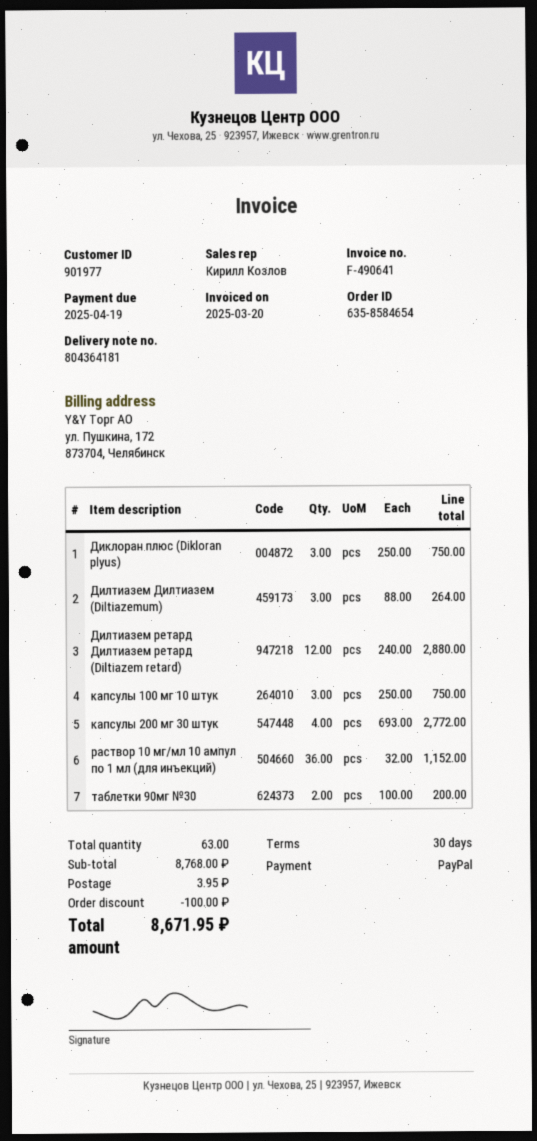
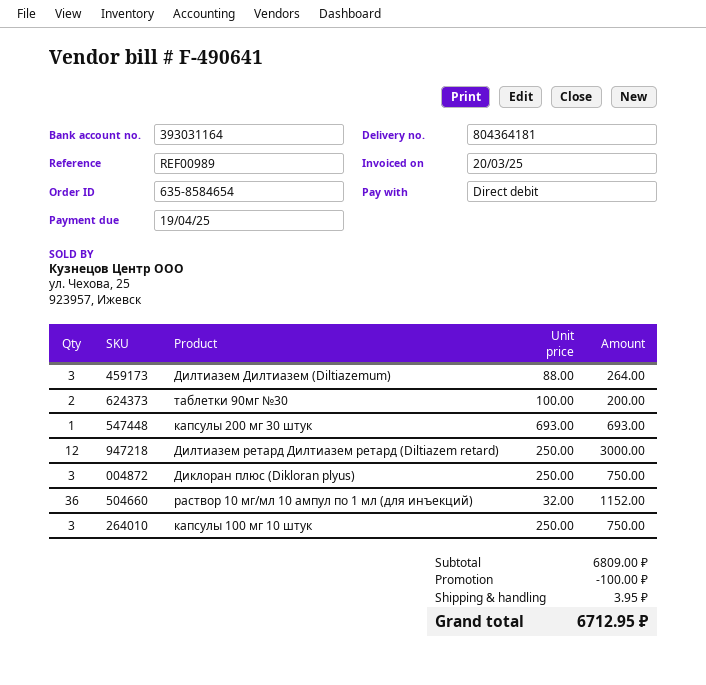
payment method: PayPal -> direct debit
Дилтиазем ретард Дилтиазем ретард (Diltiazem retard): 12 x 240.00 = 2880.00 -> 12 x 250.00 = 3000.00
капсулы 200 мг 30 штук: 4 x 693.00 = 2772.00 -> 1 x 693.00 = 693.00
subtotal: 8768.00 -> 6809.00
total: 8671.95 -> 6712.95

